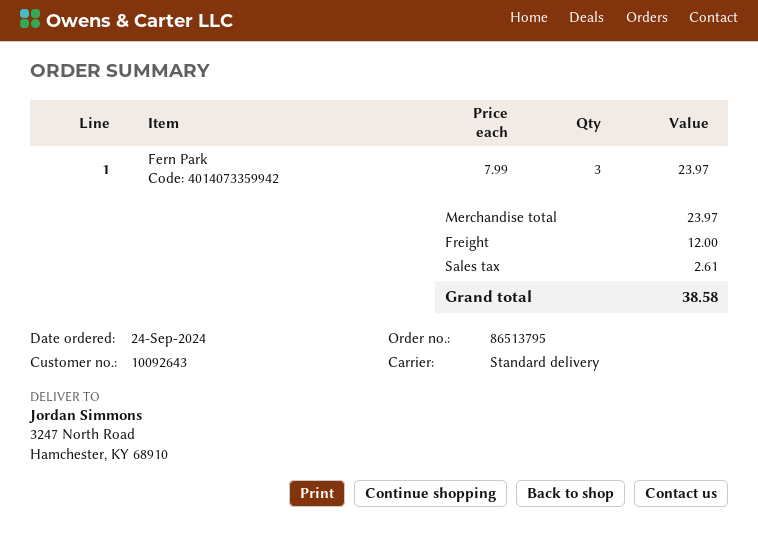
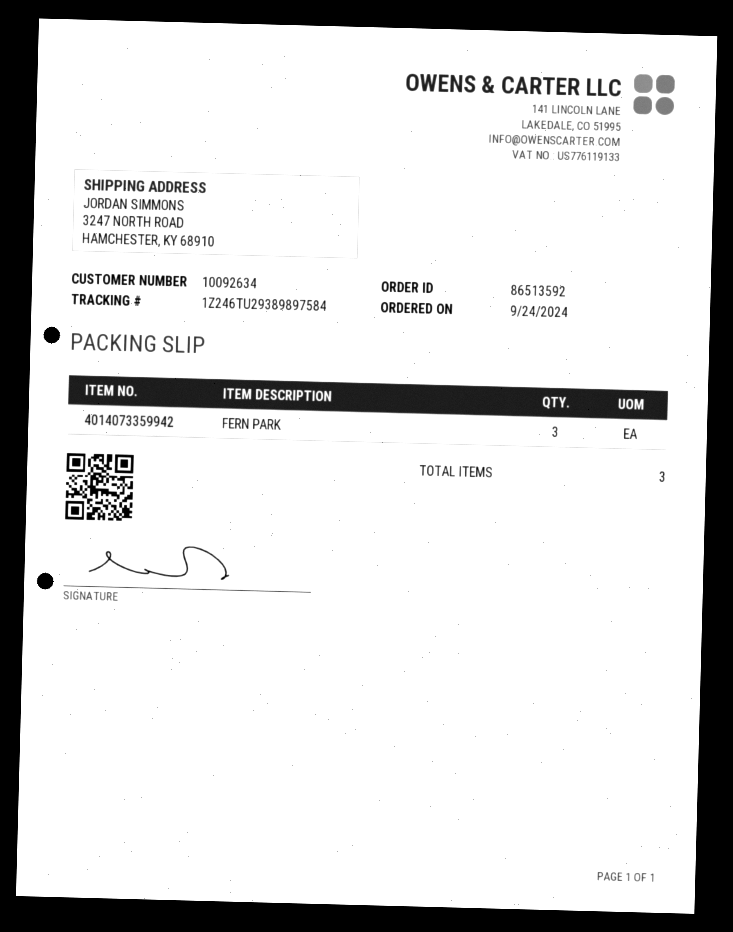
order number: 86513795 -> 86513592
customer number: 10092643 -> 10092634

